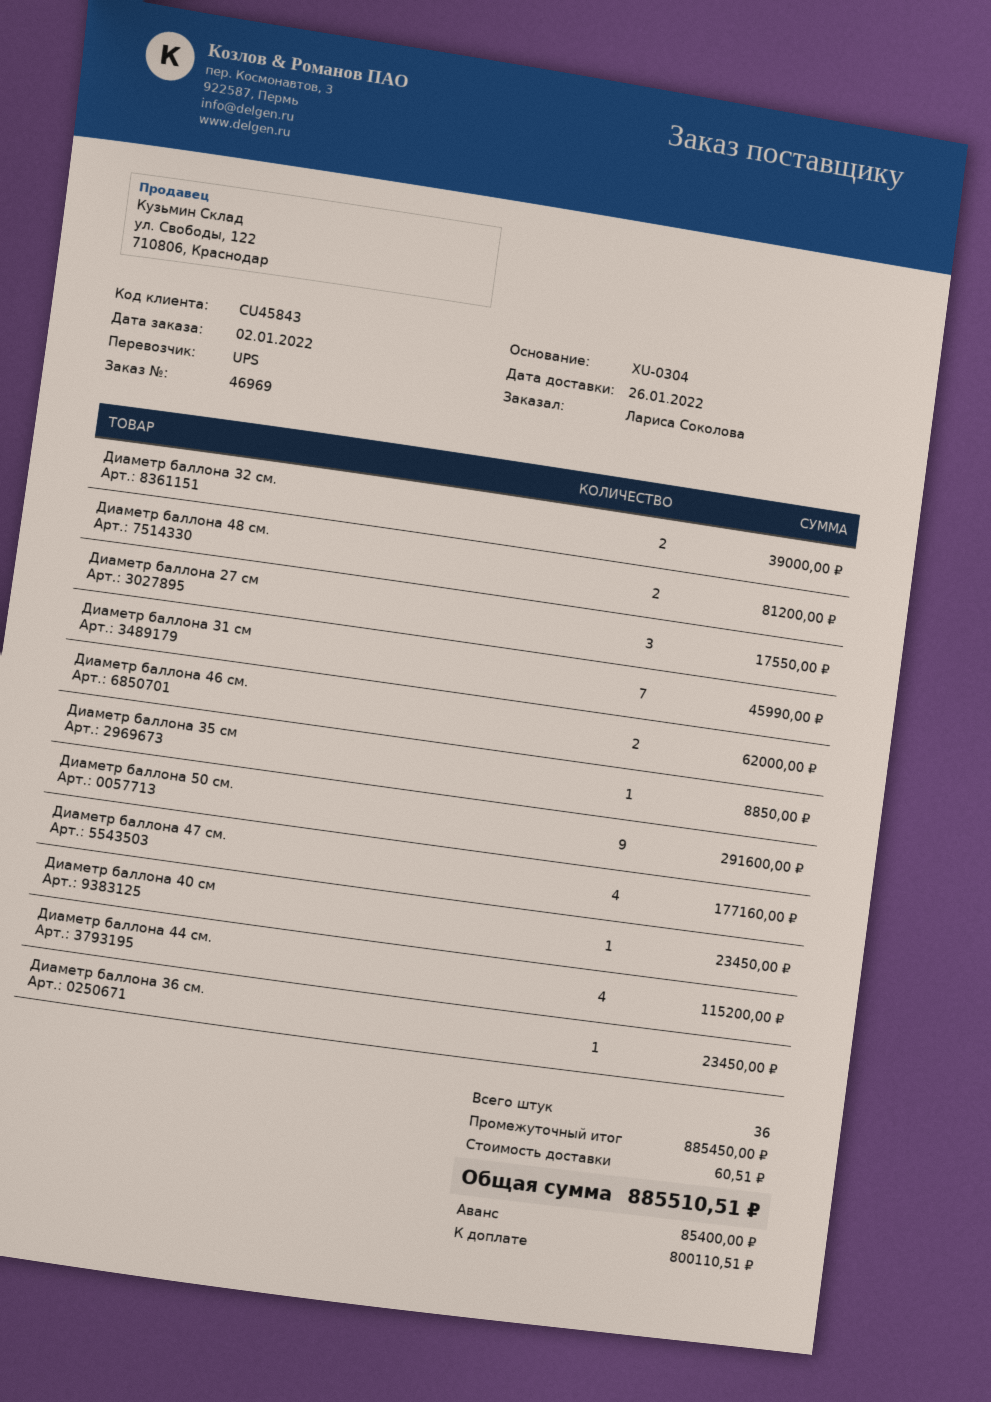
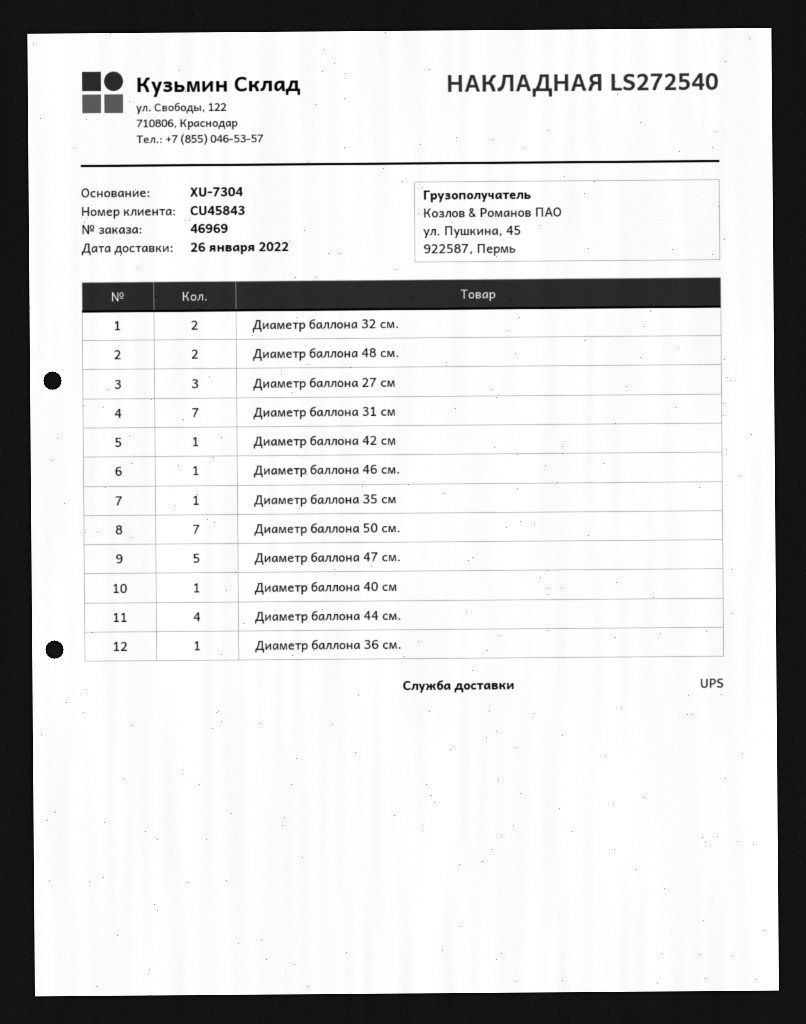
reference: XU-0304 -> XU-7304
Диаметр баллона 46 см.: 2 -> 1
Диаметр баллона 50 см.: 9 -> 7
Диаметр баллона 47 см.: 4 -> 5
Диаметр баллона 42 см: none -> 1

